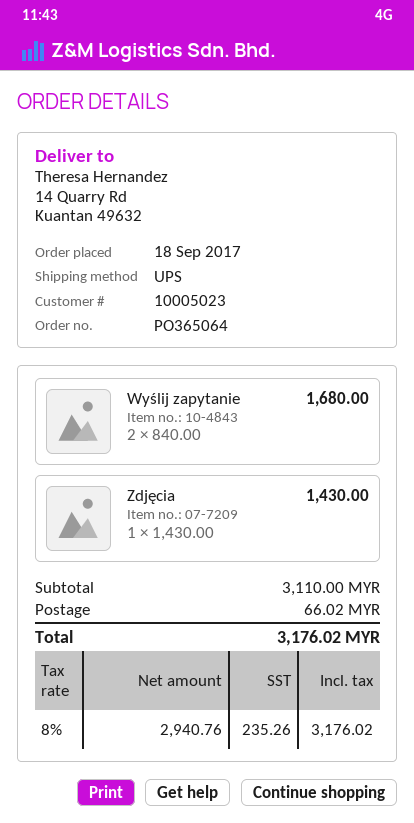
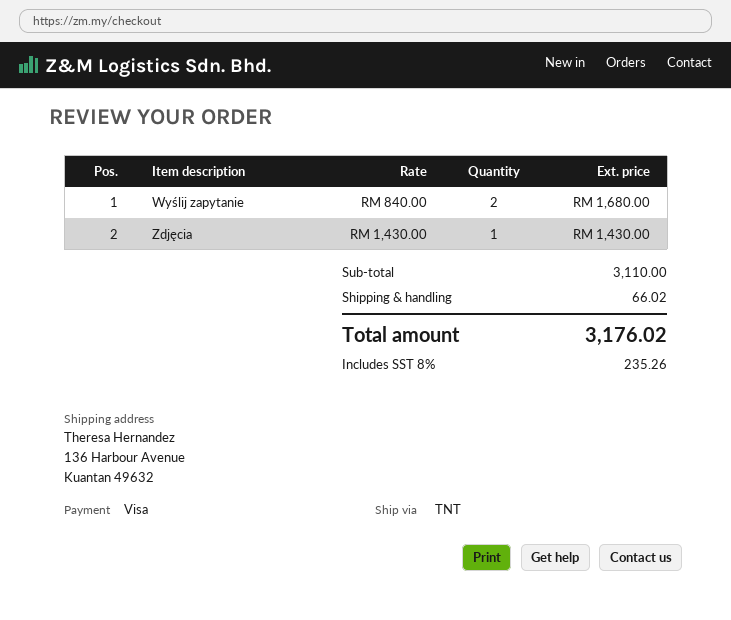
shipping method: UPS -> TNT
ship to: 14 Quarry Rd, Kuantan 49632 -> 136 Harbour Avenue, Kuantan 49632

